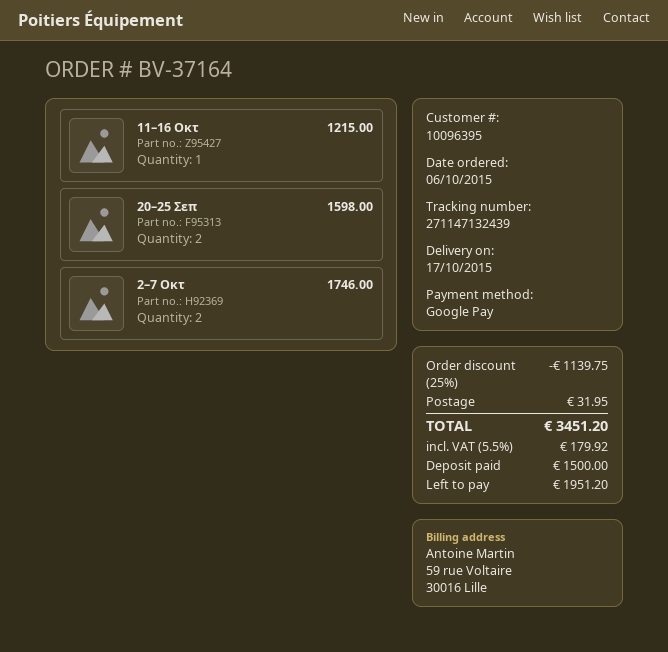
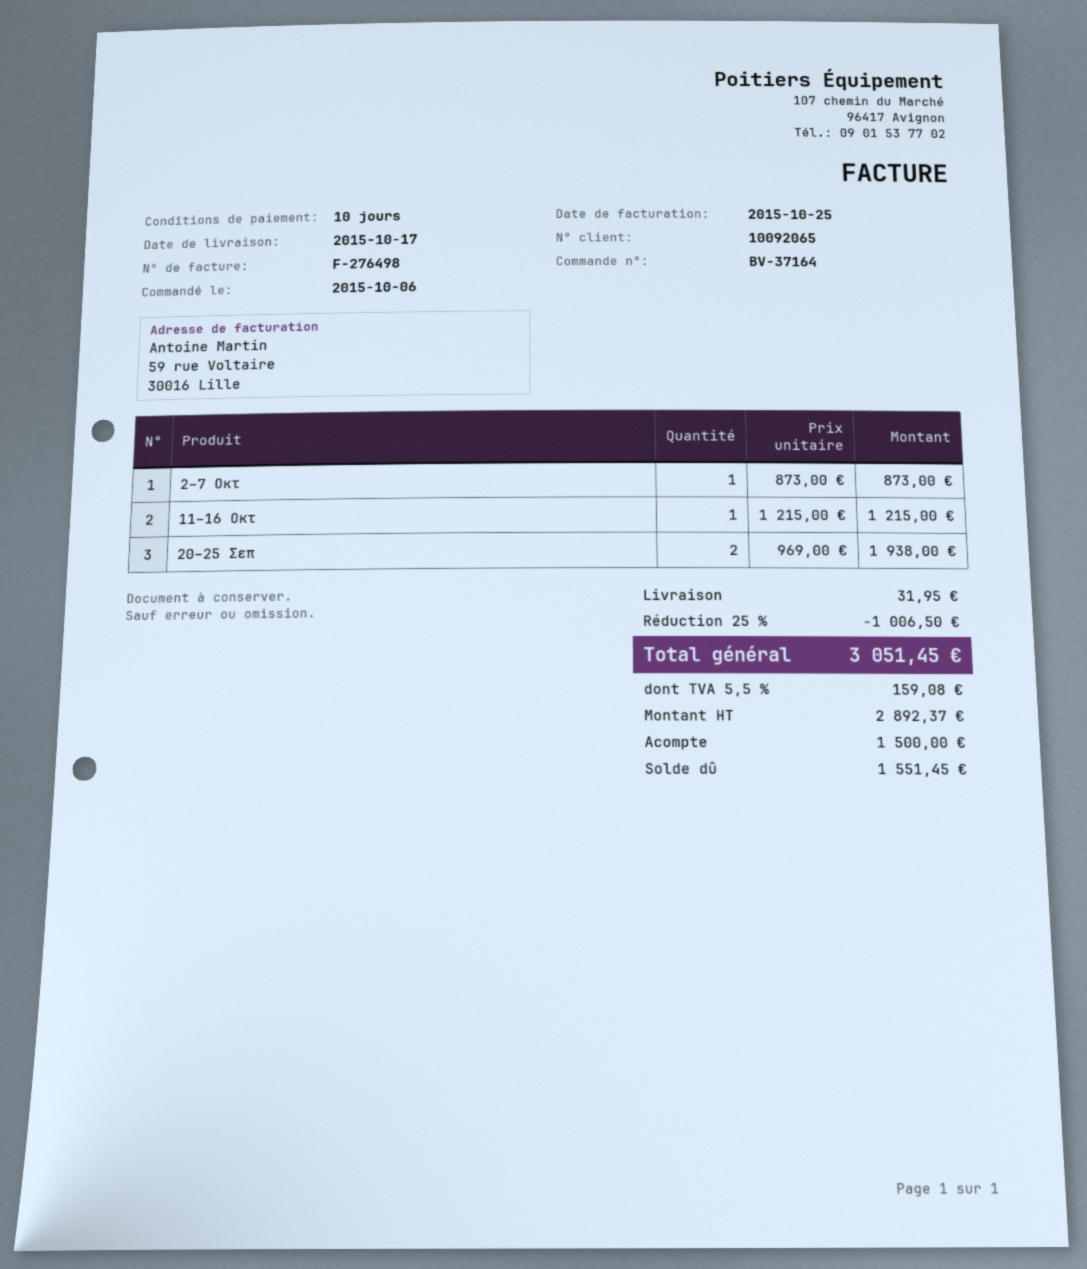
customer number: 10096395 -> 10092065
20–25 Σεπ: 2 for 1598.00 -> 2 for 1938.00
2–7 Οκτ: 2 for 1746.00 -> 1 for 873.00
discount: 25% = 1139.75 -> 25% = 1006.50
tax: 5.5% = 179.92 -> 5.5% = 159.08
total: 3451.20 -> 3051.45
balance: 1951.20 -> 1551.45

